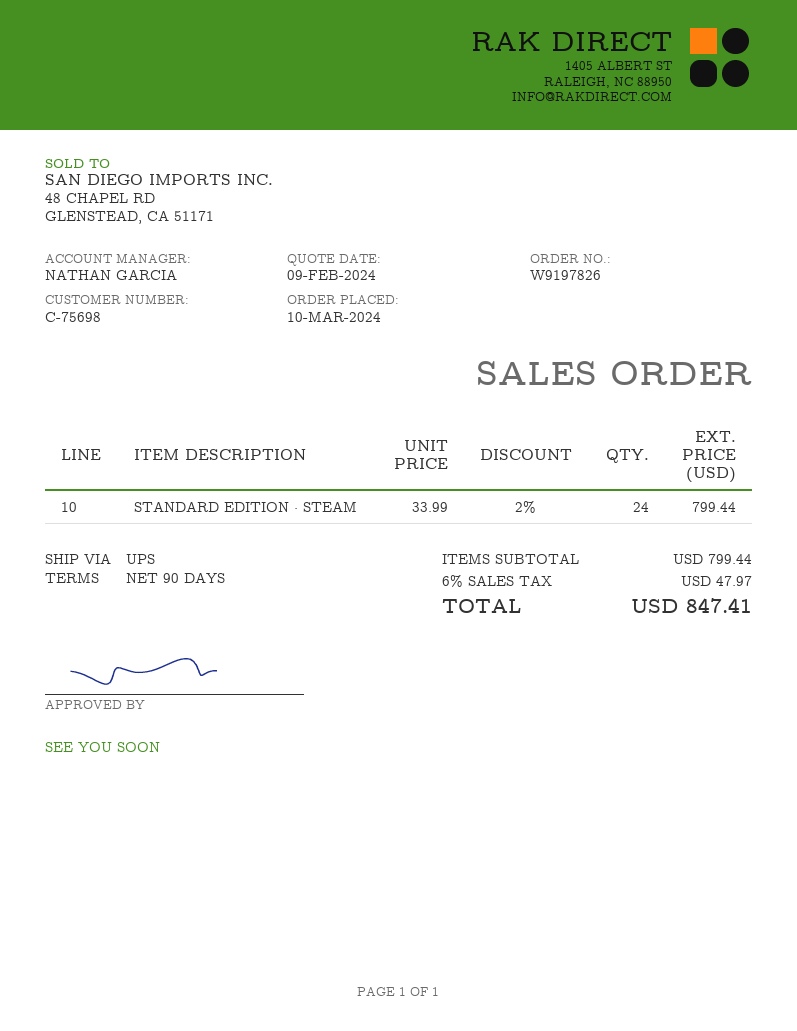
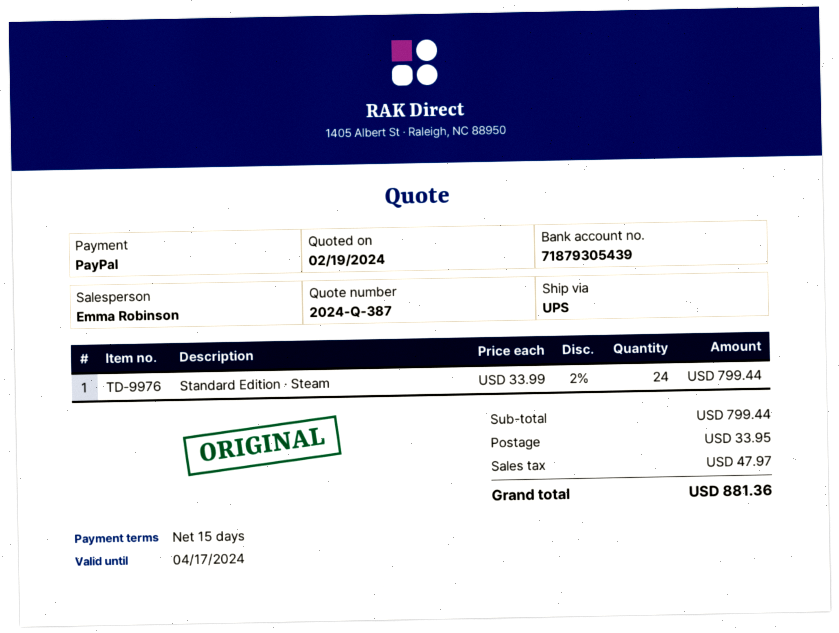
quote date: 2024-02-09 -> 2024-02-19
payment terms: 90 days -> 15 days
sales rep: NATHAN GARCIA -> Emma Robinson
shipping: none -> 33.95
total: 847.41 -> 881.36

